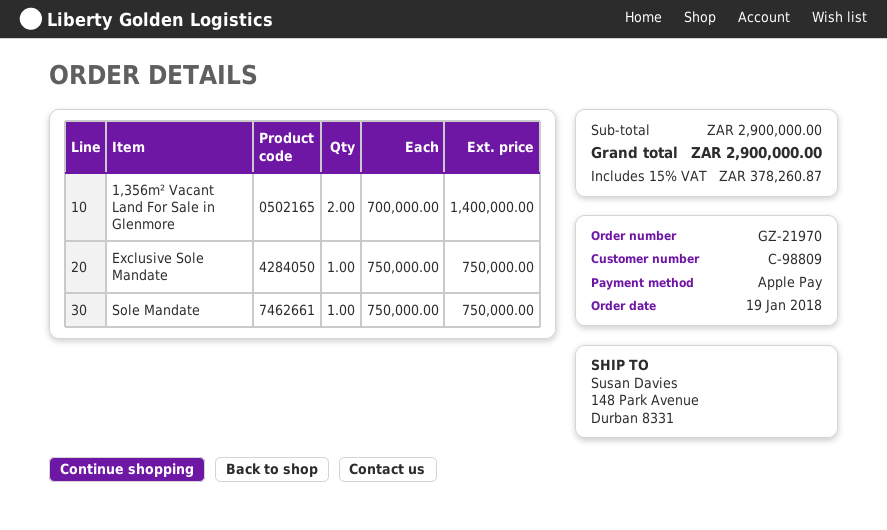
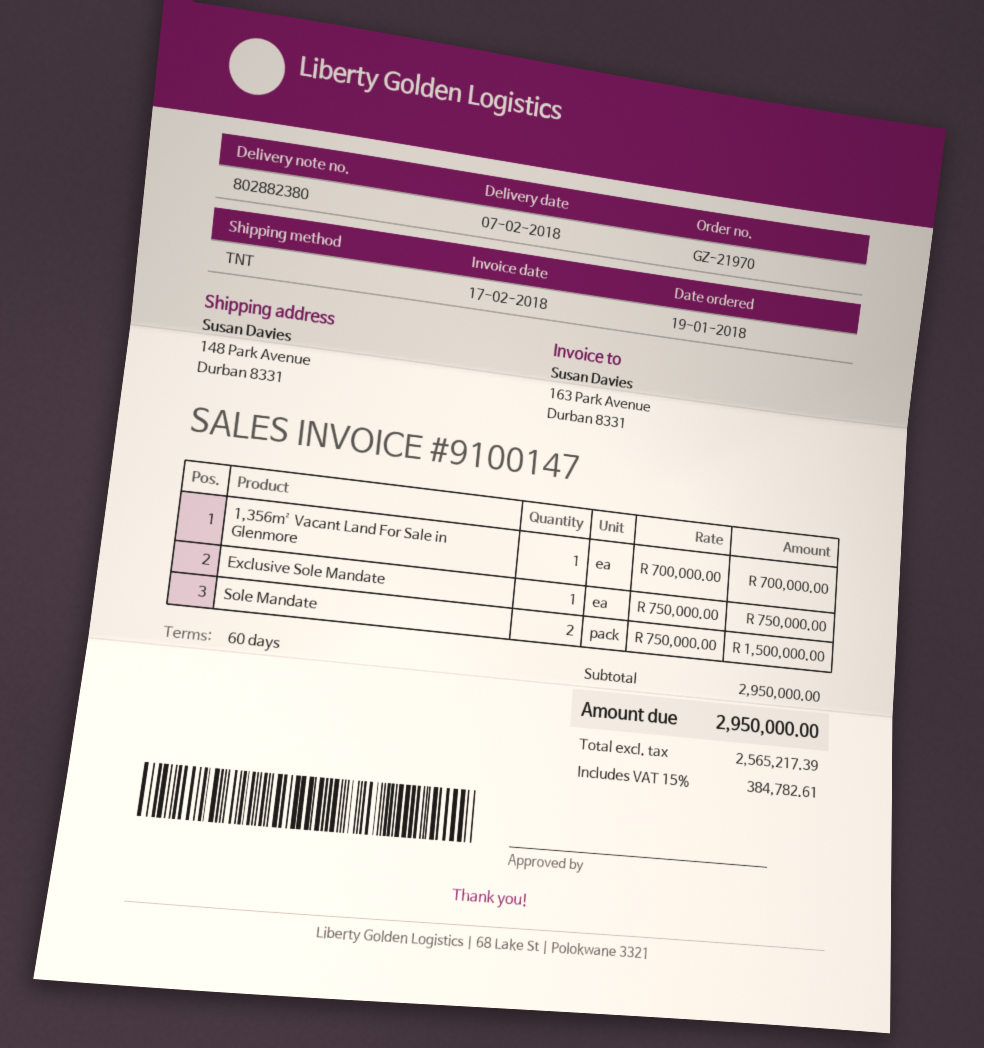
1,356m² Vacant Land For Sale in Glenmore: 2 x 700000.00 = 1400000.00 -> 1 x 700000.00 = 700000.00
Sole Mandate: 1 x 750000.00 = 750000.00 -> 2 x 750000.00 = 1500000.00
subtotal: 2900000.00 -> 2950000.00
tax: 15% = 378260.87 -> 15% = 384782.61
total: 2900000.00 -> 2950000.00

